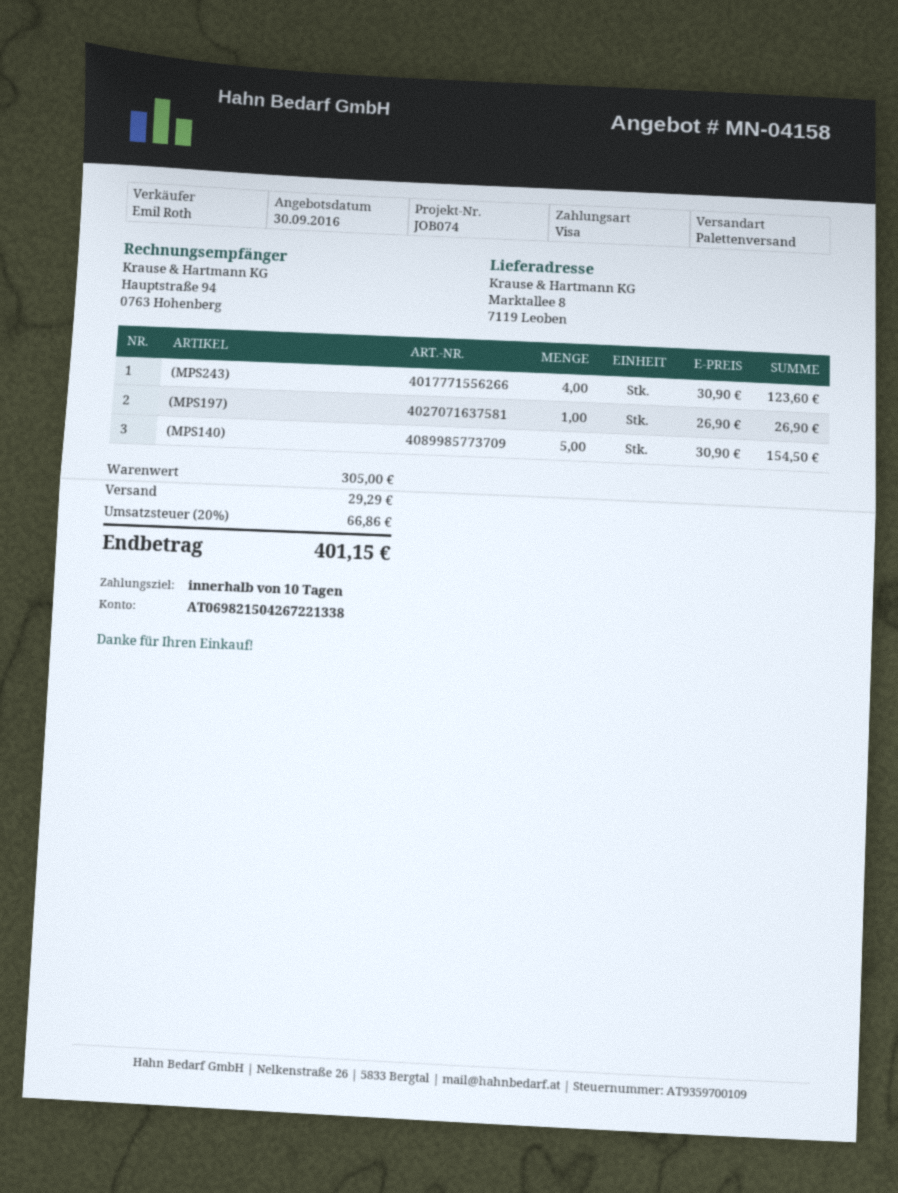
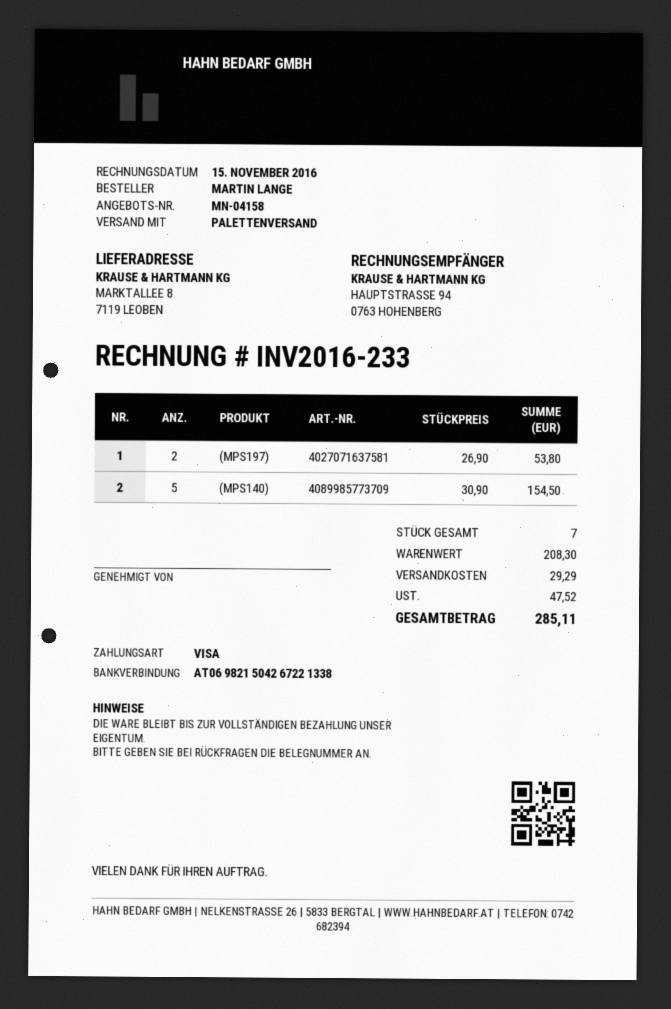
(MPS243): 4 x 30.90 = 123.60 -> none
(MPS197): 1 x 26.90 = 26.90 -> 2 x 26.90 = 53.80
subtotal: 305.00 -> 208.30
tax: 66.86 -> 47.52
total: 401.15 -> 285.11

